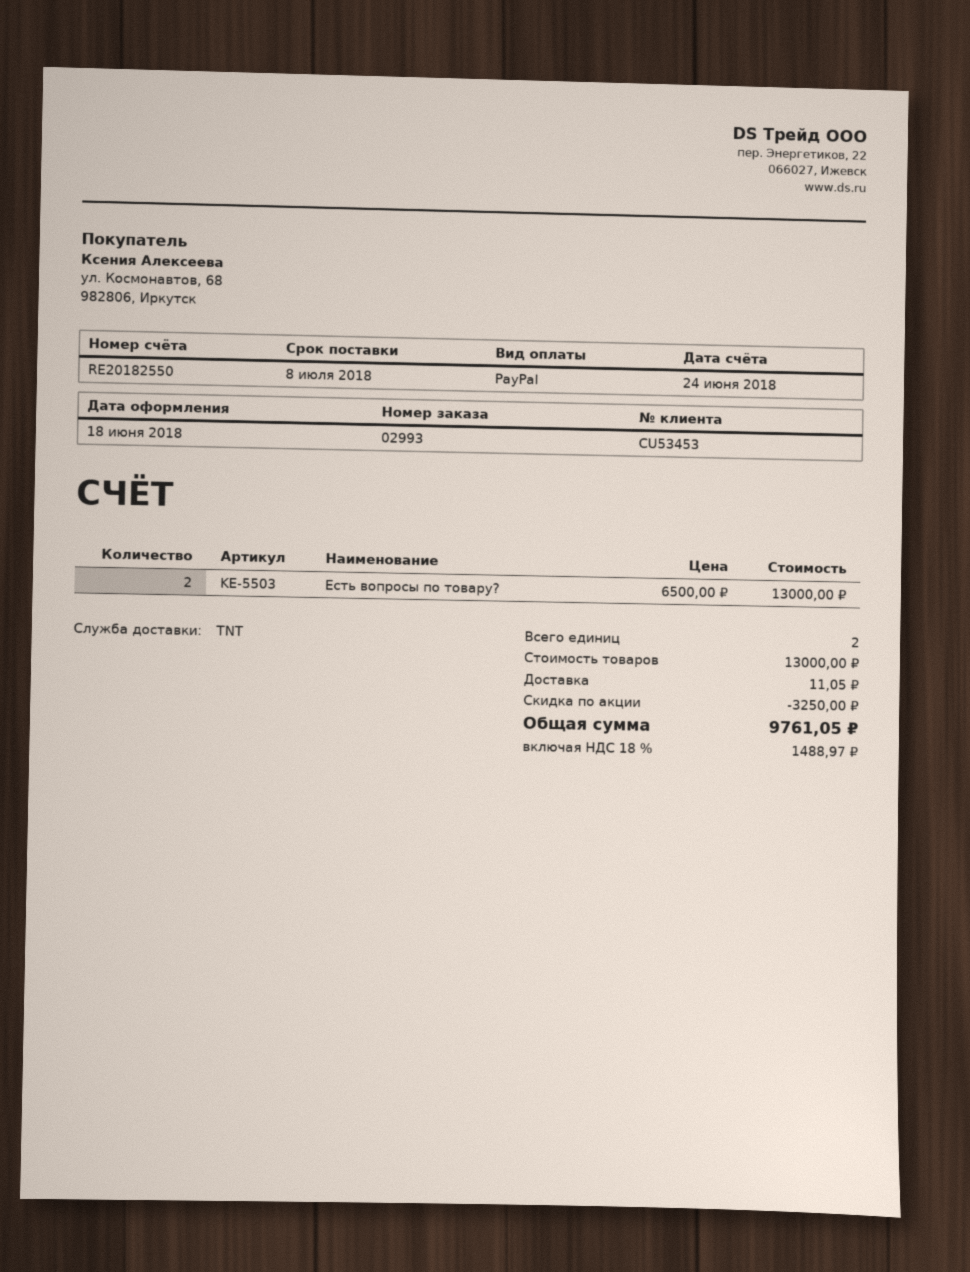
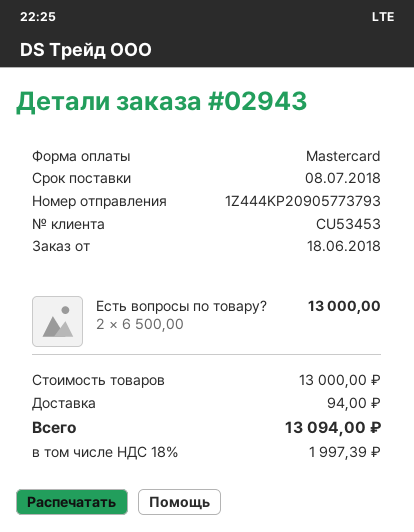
order number: 02993 -> 02943
payment method: PayPal -> Mastercard
discount: 3250.00 -> none
shipping: 11.05 -> 94.00
tax: 18% = 1488.97 -> 18% = 1997.39
total: 9761.05 -> 13094.00

